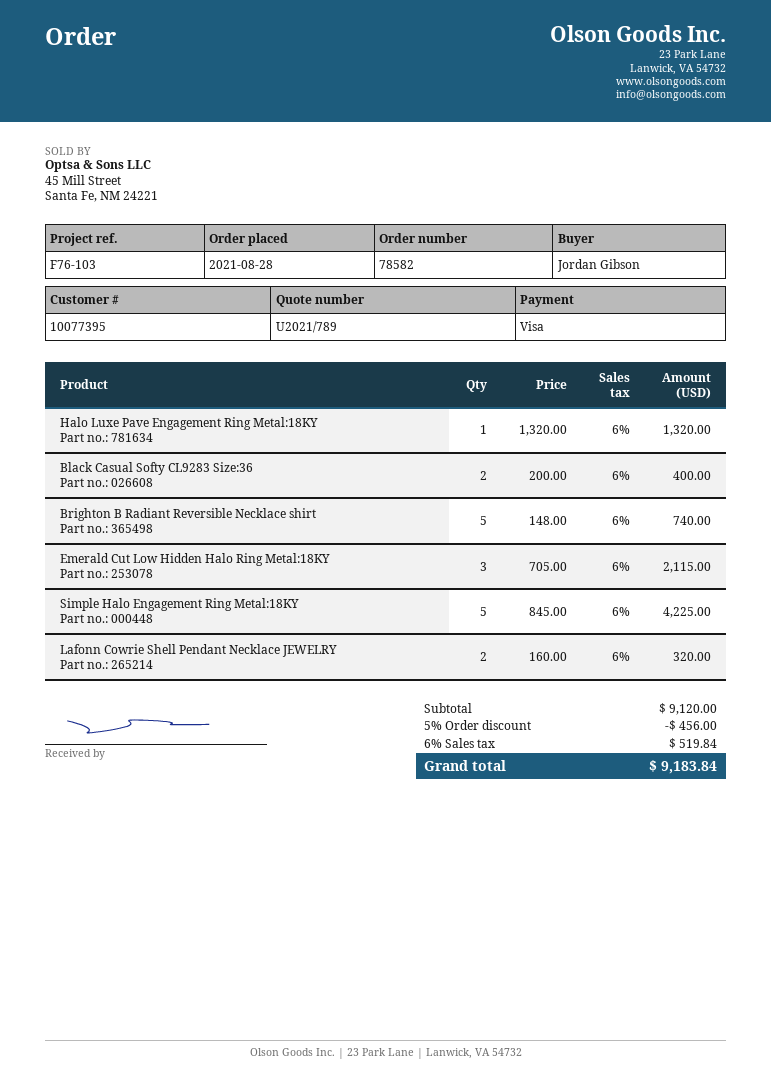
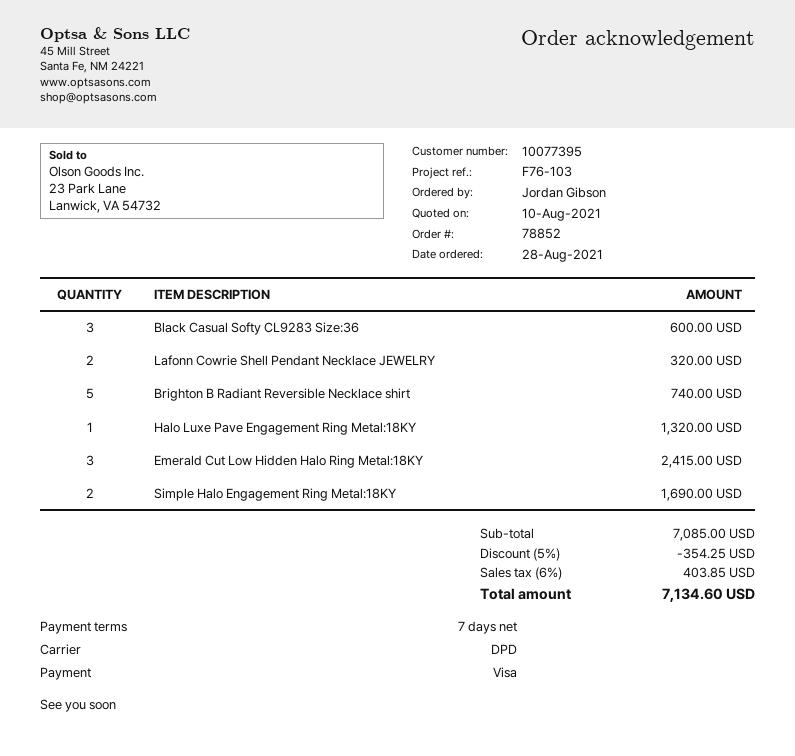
order number: 78582 -> 78852
Black Casual Softy CL9283 Size:36: 2 for 400.00 -> 3 for 600.00
Emerald Cut Low Hidden Halo Ring Metal:18KY: 3 for 2115.00 -> 3 for 2415.00
Simple Halo Engagement Ring Metal:18KY: 5 for 4225.00 -> 2 for 1690.00
subtotal: 9120.00 -> 7085.00
discount: 5% = 456.00 -> 5% = 354.25
tax: 6% = 519.84 -> 6% = 403.85
total: 9183.84 -> 7134.60

